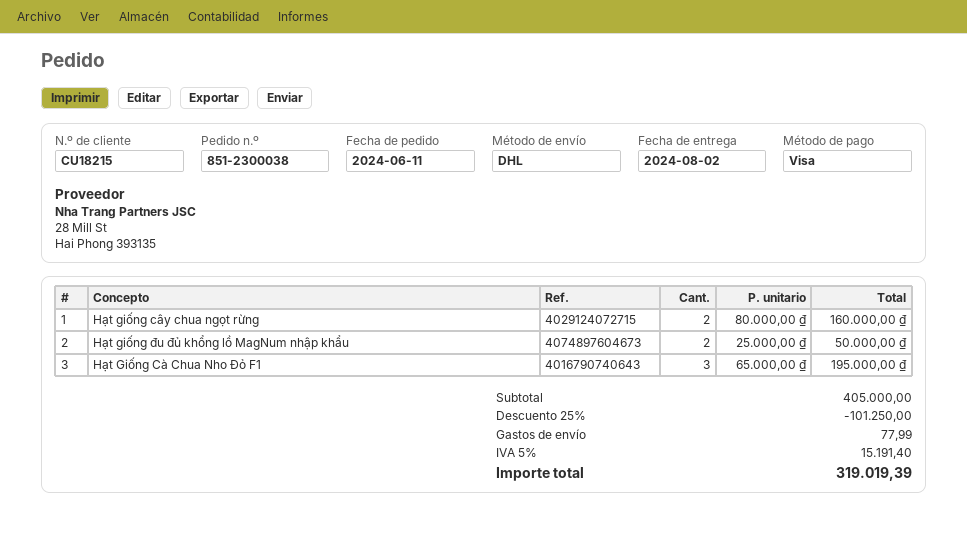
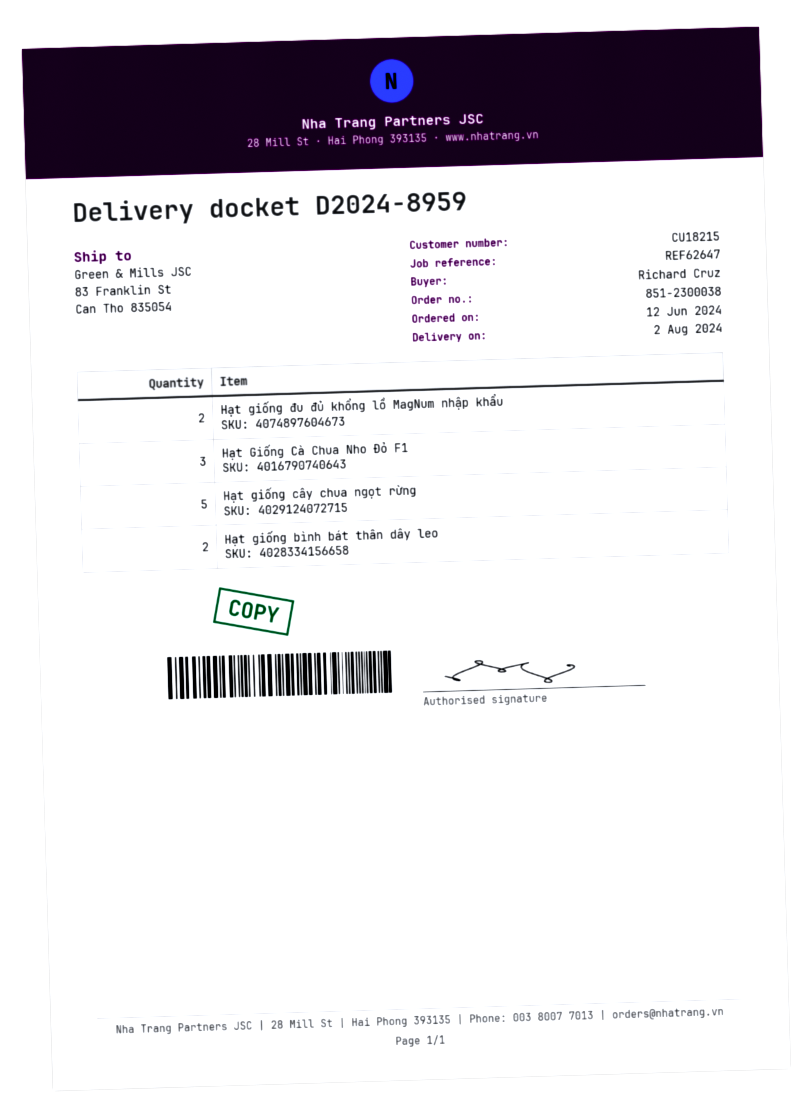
order date: 2024-06-11 -> 2024-06-12
Hạt giống cây chua ngọt rừng: 2 -> 5
Hạt giống bình bát thân dây leo: none -> 2

